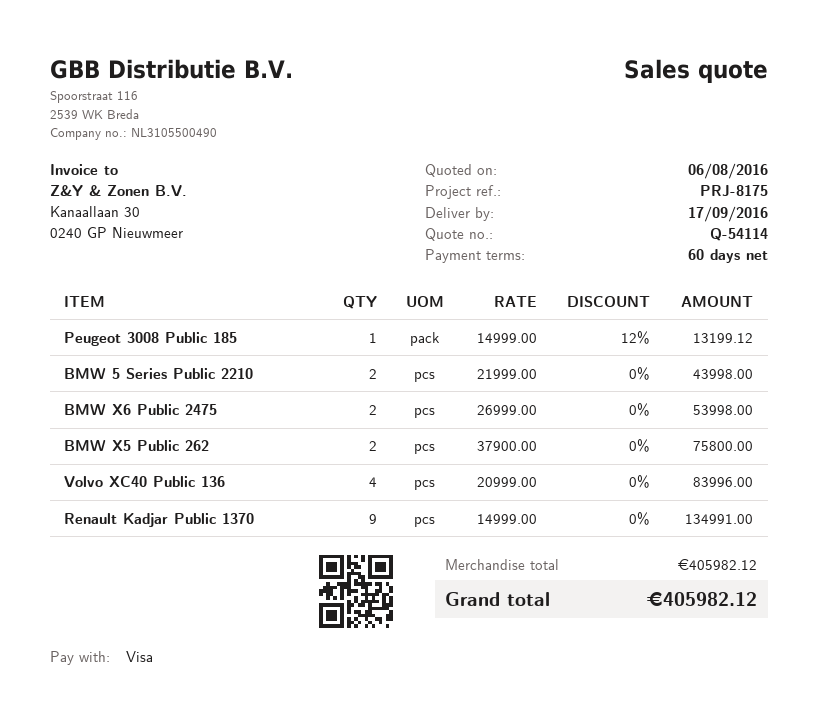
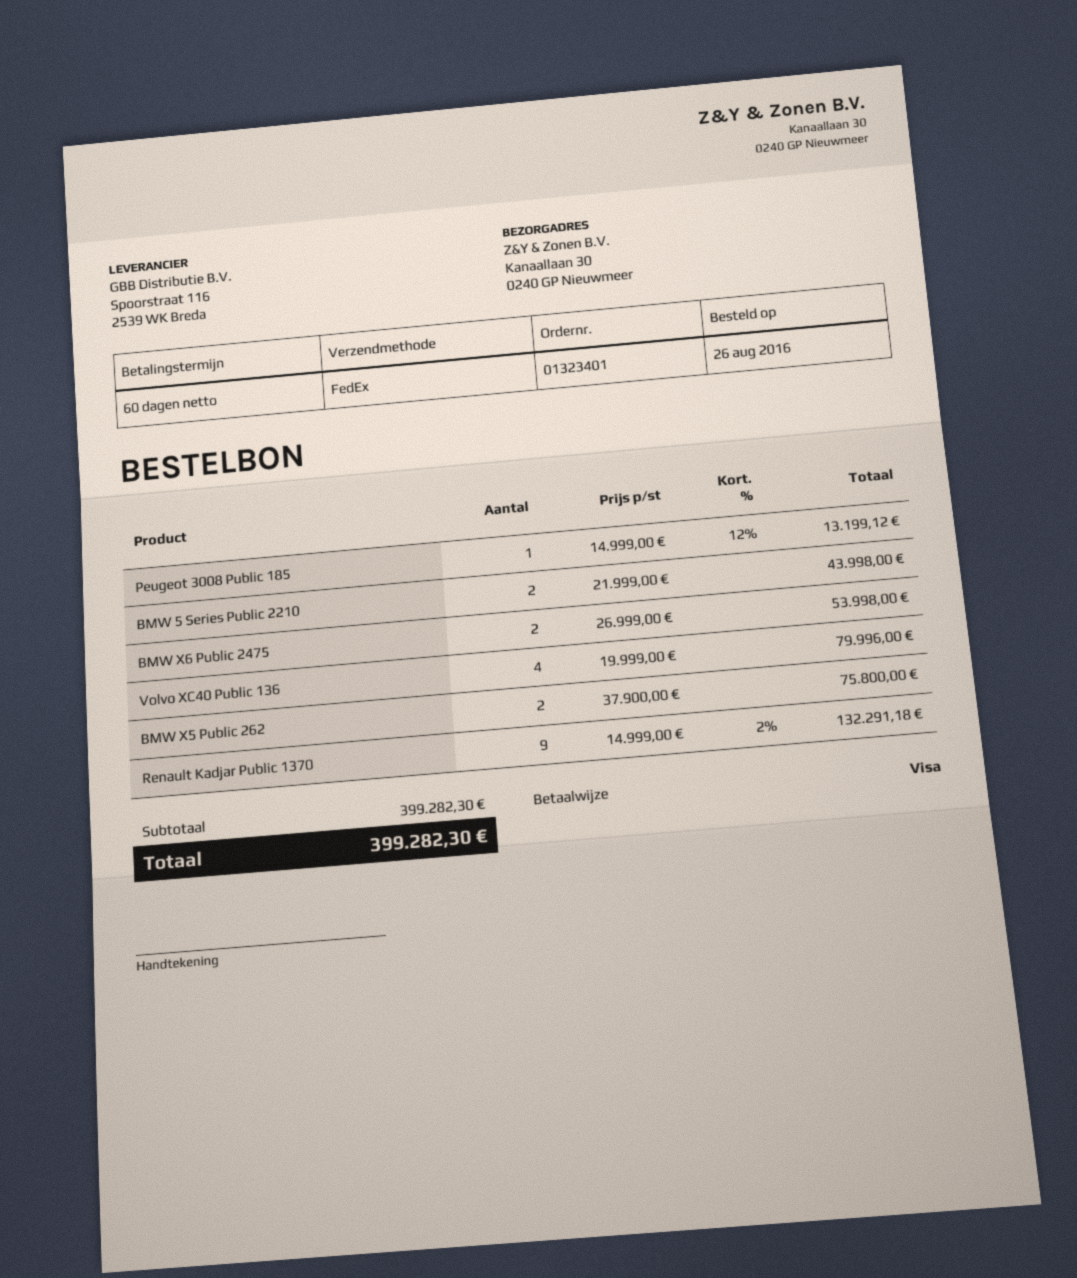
Volvo XC40 Public 136: 4 x 20999.00 = 83996.00 -> 4 x 19999.00 = 79996.00
Renault Kadjar Public 1370: 9 x 14999.00 = 134991.00 -> 9 x 14999.00 - 2% = 132291.18
subtotal: 405982.12 -> 399282.30
total: 405982.12 -> 399282.30

